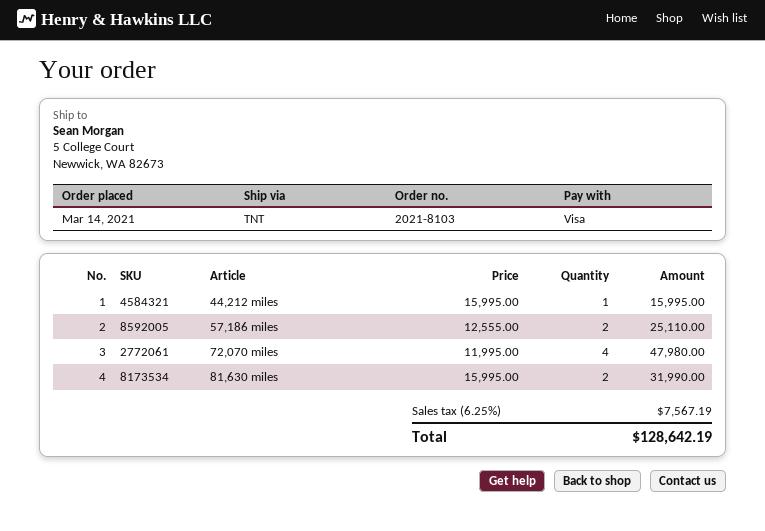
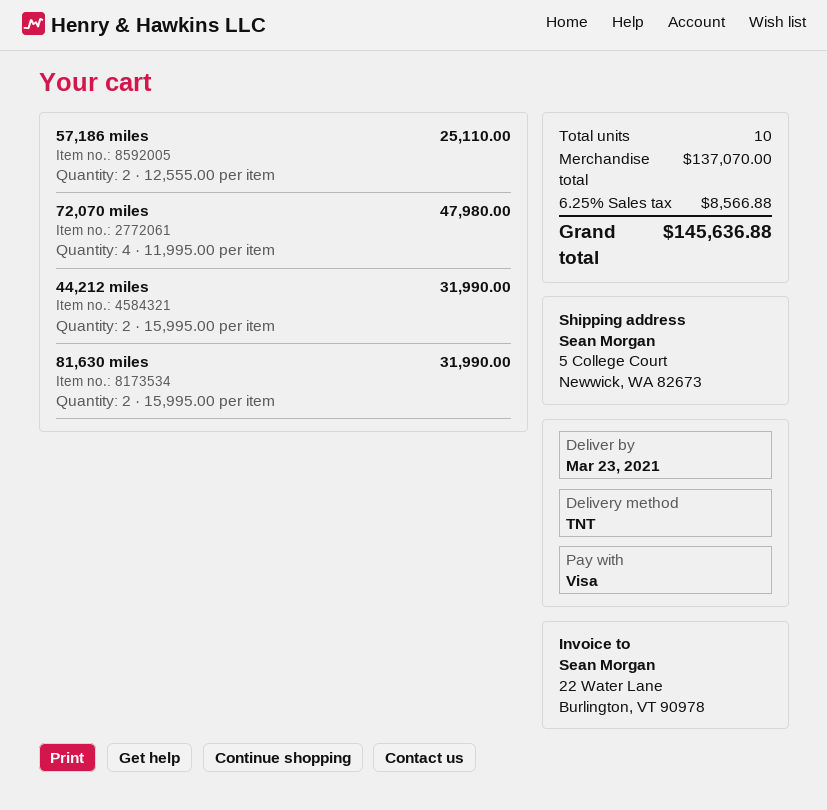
44,212 miles: 1 x 15995.00 = 15995.00 -> 2 x 15995.00 = 31990.00
tax: 6.25% = 7567.19 -> 6.25% = 8566.88
total: 128642.19 -> 145636.88

